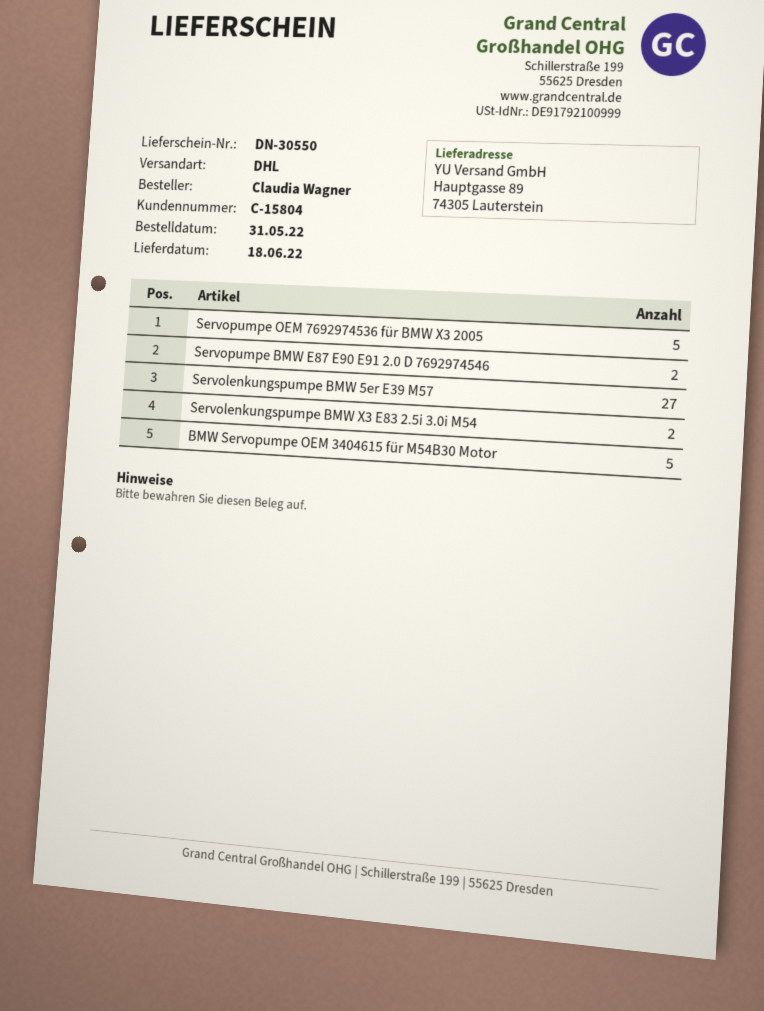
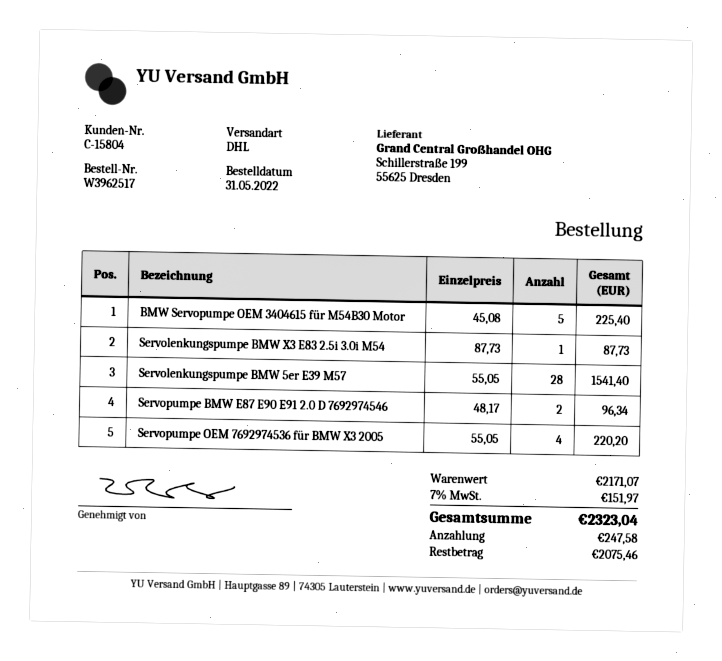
Servopumpe OEM 7692974536 für BMW X3 2005: 5 -> 4
Servolenkungspumpe BMW 5er E39 M57: 27 -> 28
Servolenkungspumpe BMW X3 E83 2.5i 3.0i M54: 2 -> 1

